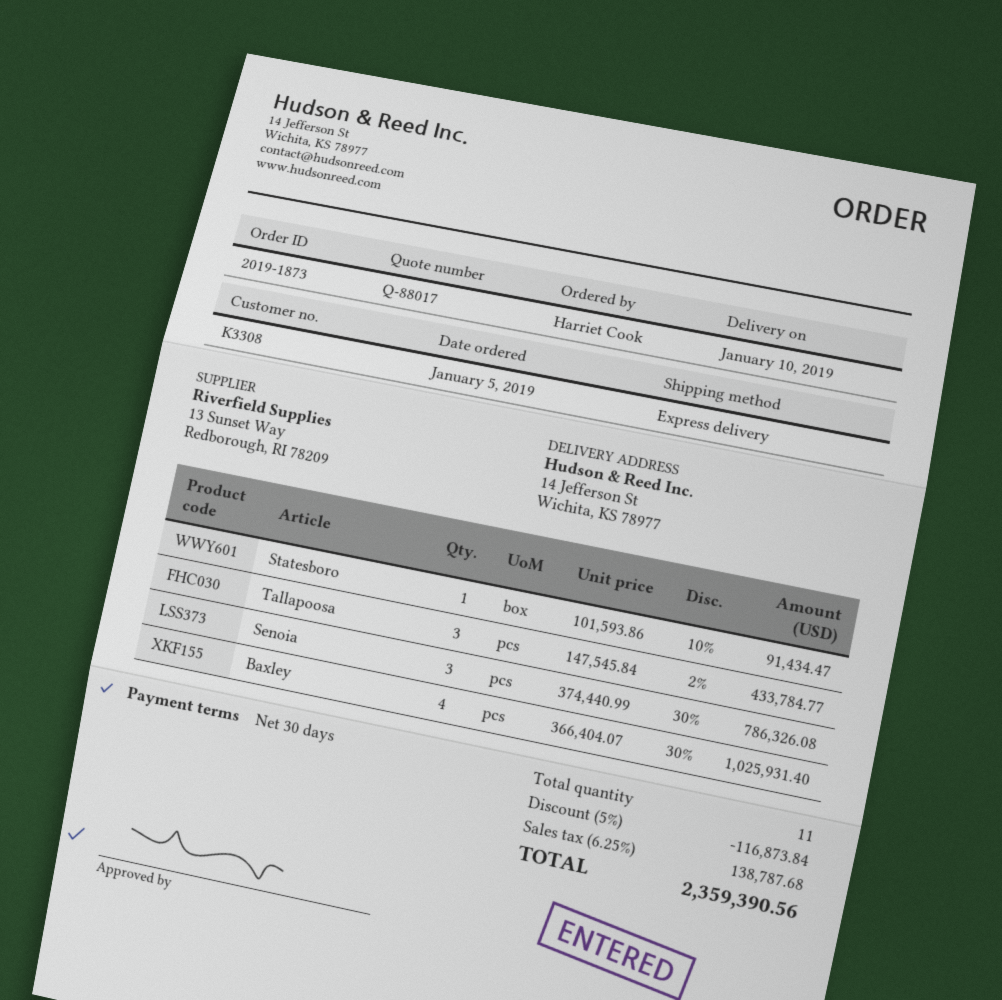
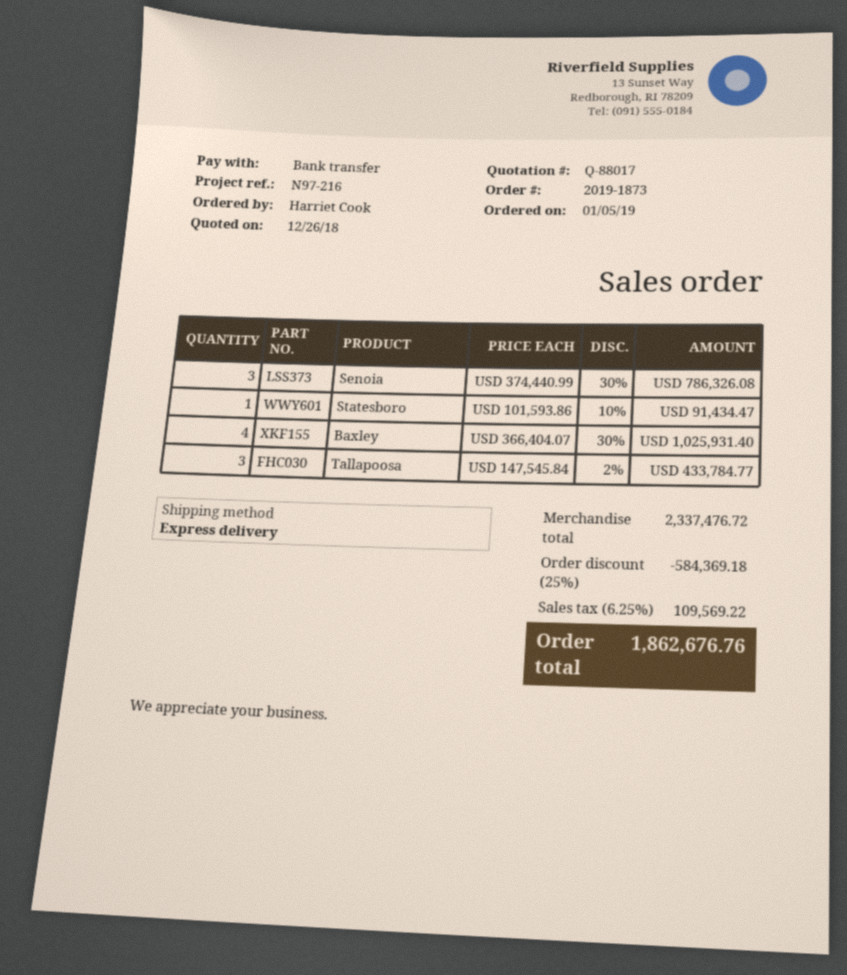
discount: 5% = 116873.84 -> 25% = 584369.18
tax: 6.25% = 138787.68 -> 6.25% = 109569.22
total: 2359390.56 -> 1862676.76

